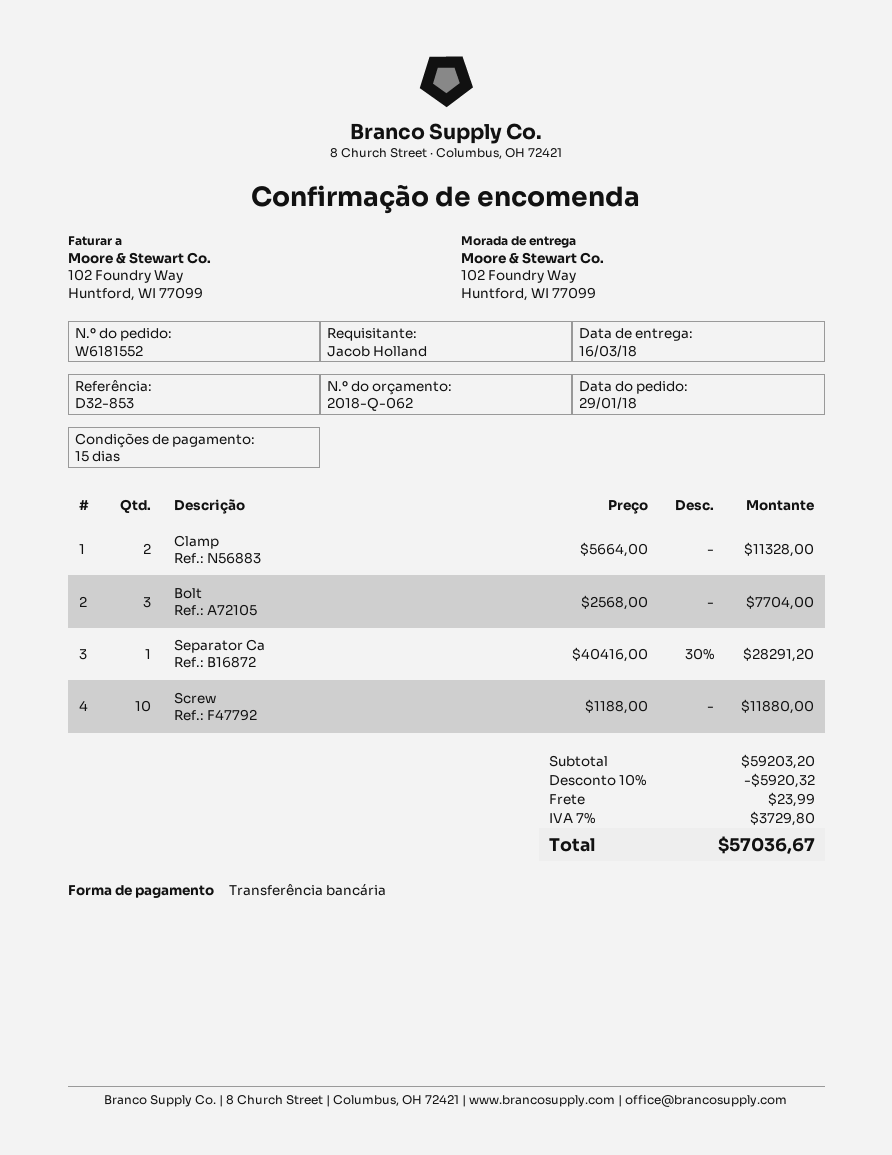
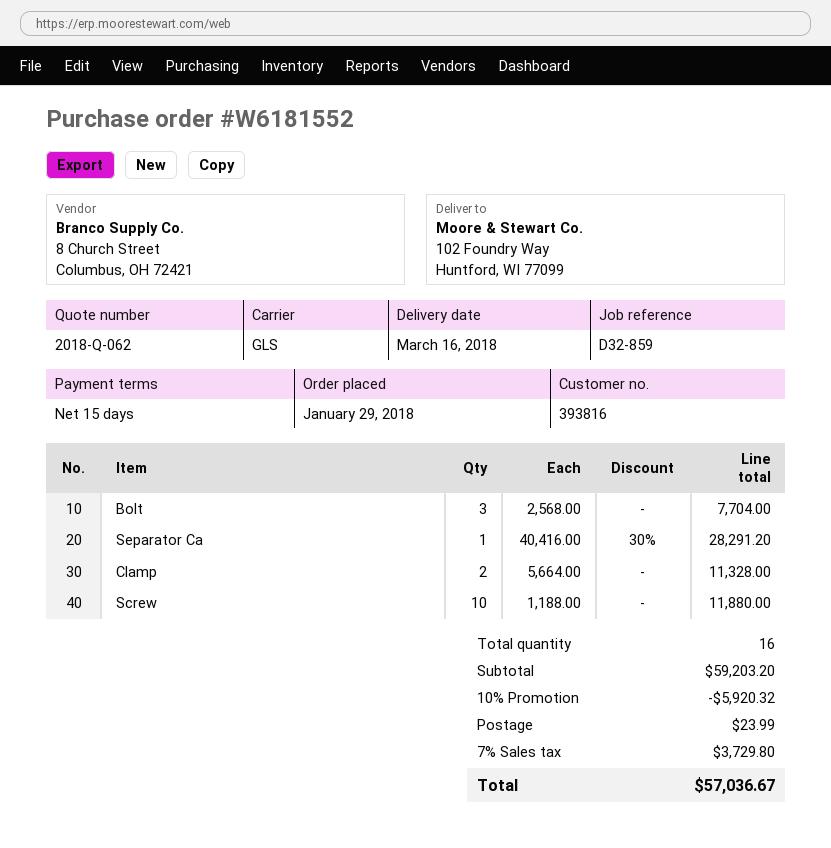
reference: D32-853 -> D32-859

